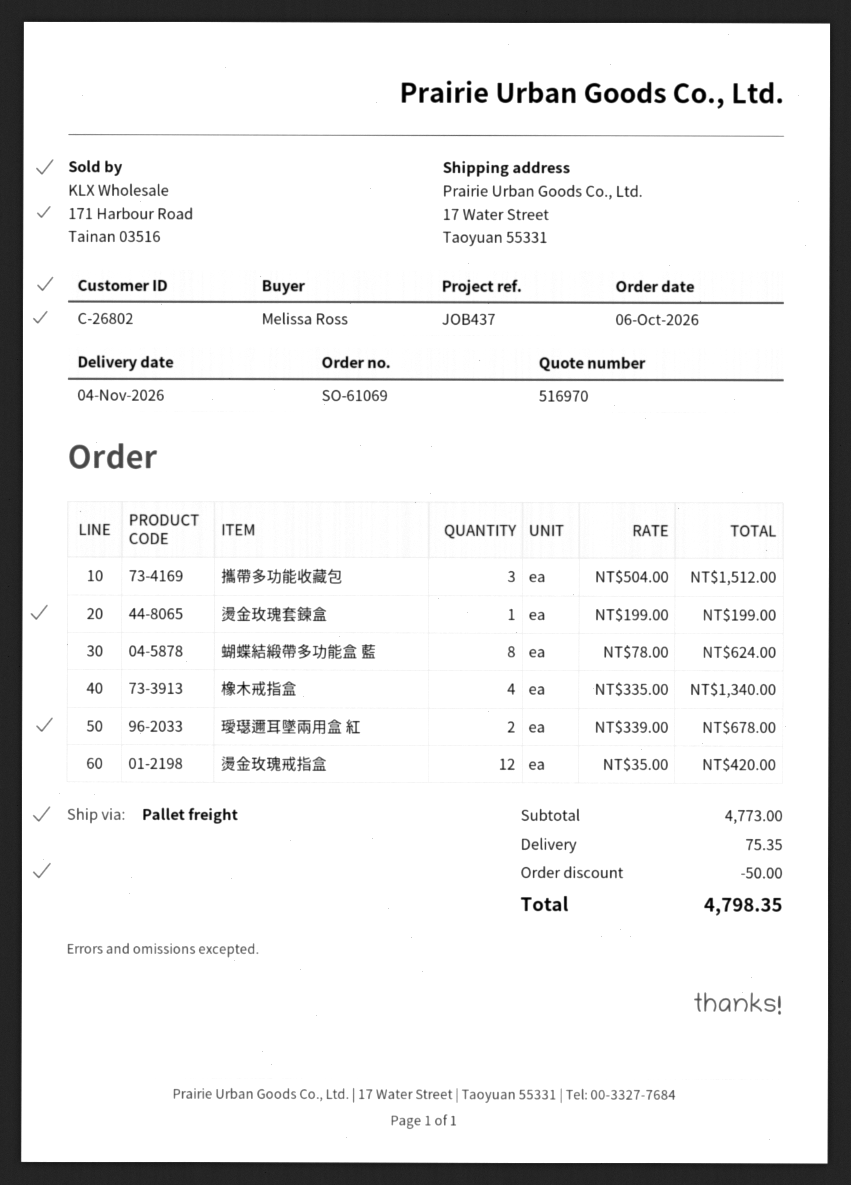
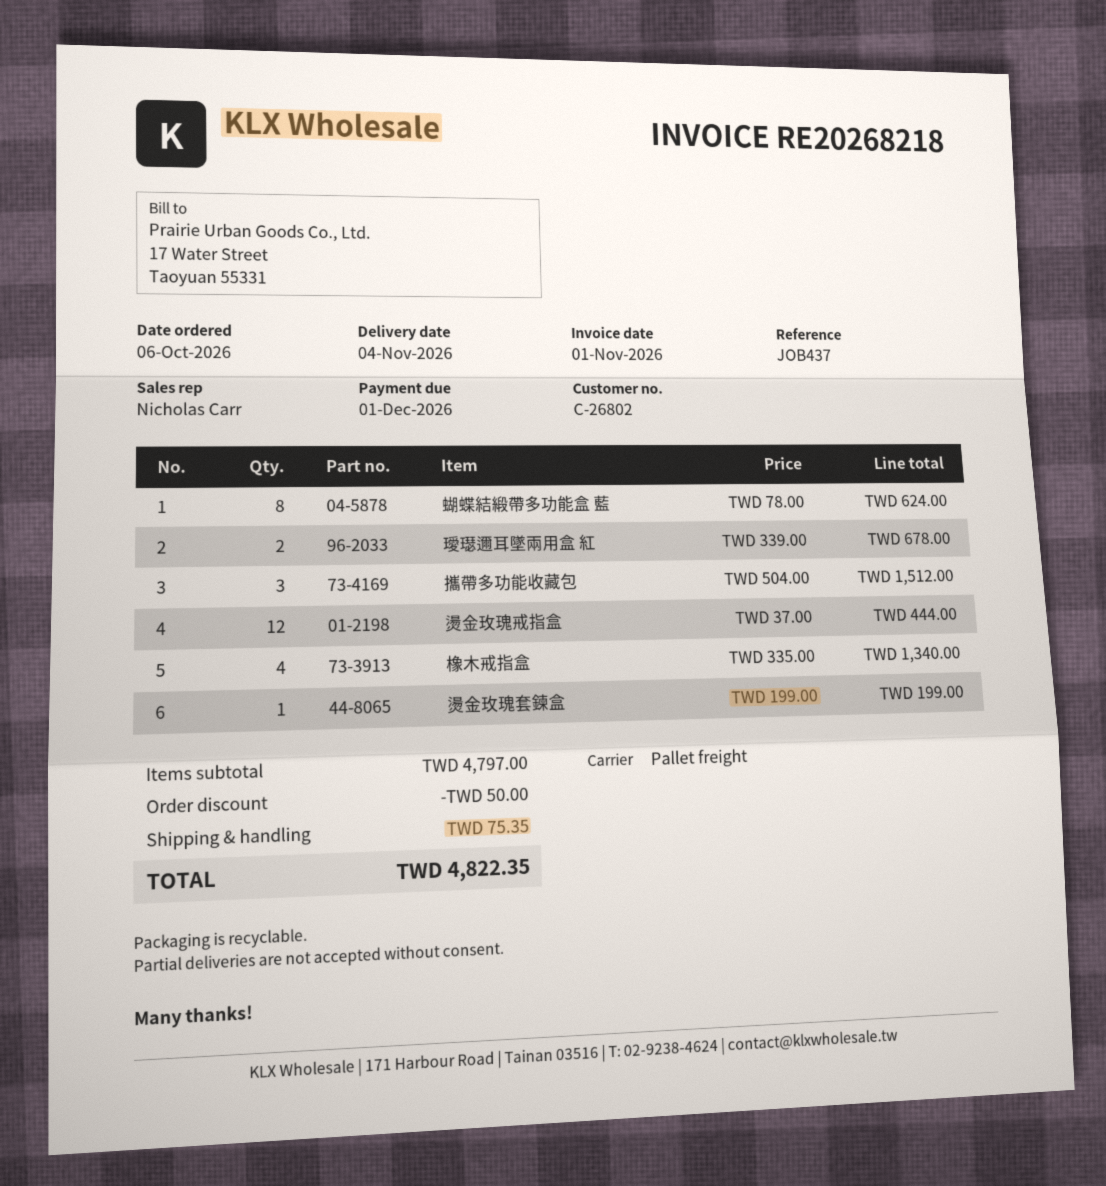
燙金玫瑰戒指盒: 12 x 35.00 = 420.00 -> 12 x 37.00 = 444.00
subtotal: 4773.00 -> 4797.00
total: 4798.35 -> 4822.35

